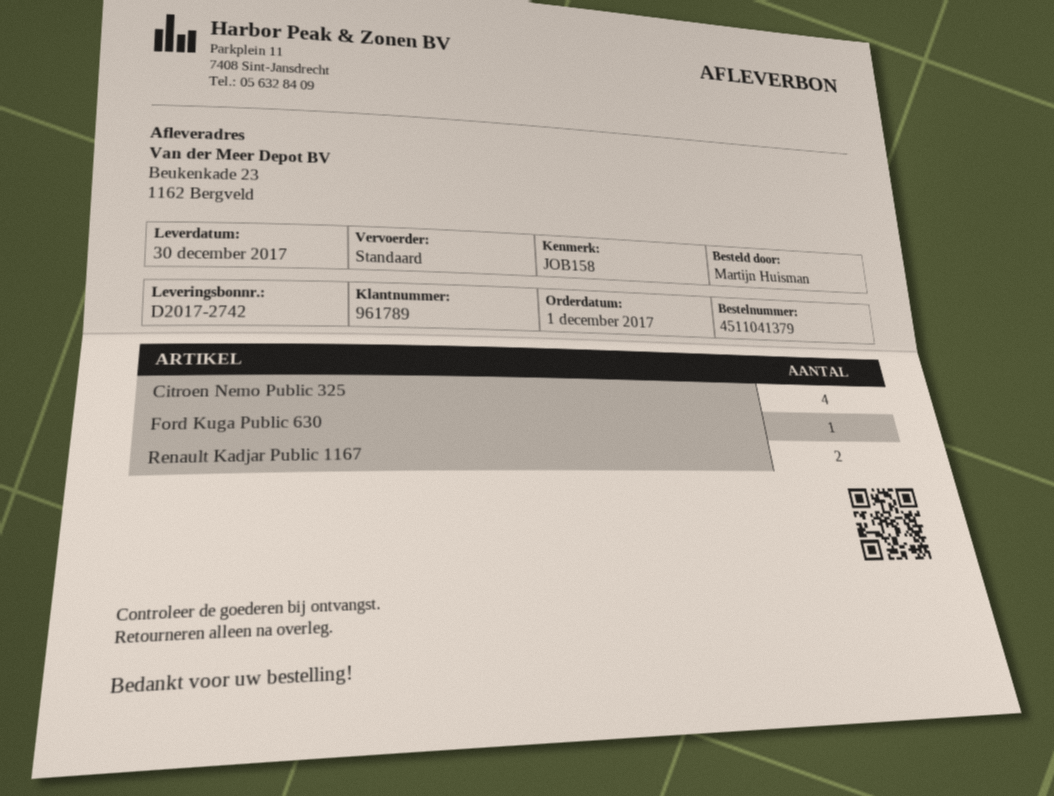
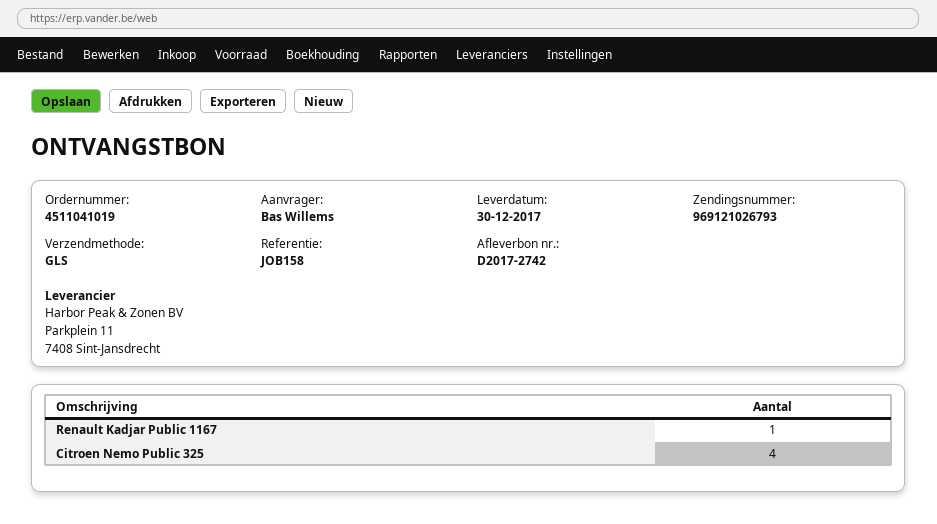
order number: 4511041379 -> 4511041019
ordered by: Martijn Huisman -> Bas Willems
shipping method: standard -> GLS
Ford Kuga Public 630: 1 -> none
Renault Kadjar Public 1167: 2 -> 1

